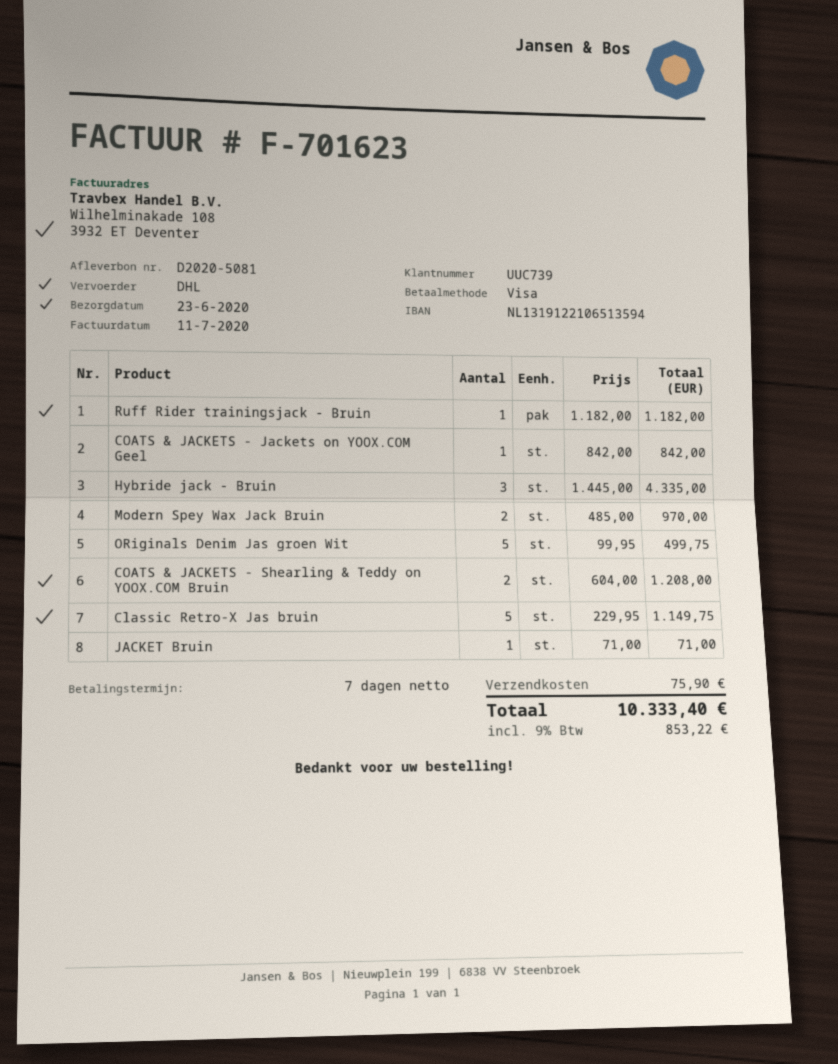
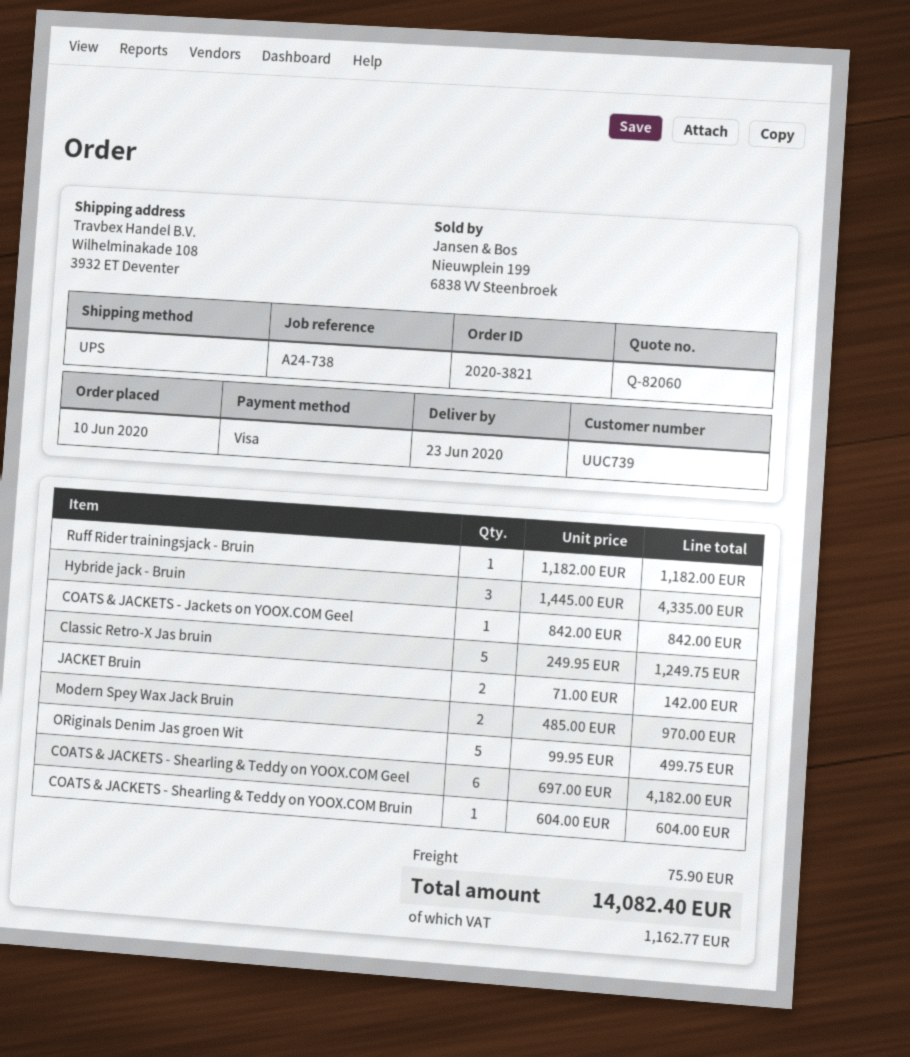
shipping method: DHL -> UPS
COATS & JACKETS - Shearling & Teddy on YOOX.COM Bruin: 2 x 604.00 = 1208.00 -> 1 x 604.00 = 604.00
Classic Retro-X Jas bruin: 5 x 229.95 = 1149.75 -> 5 x 249.95 = 1249.75
JACKET Bruin: 1 x 71.00 = 71.00 -> 2 x 71.00 = 142.00
COATS & JACKETS - Shearling & Teddy on YOOX.COM Geel: none -> 6 x 697.00 = 4182.00
tax: 853.22 -> 1162.77
total: 10333.40 -> 14082.40

